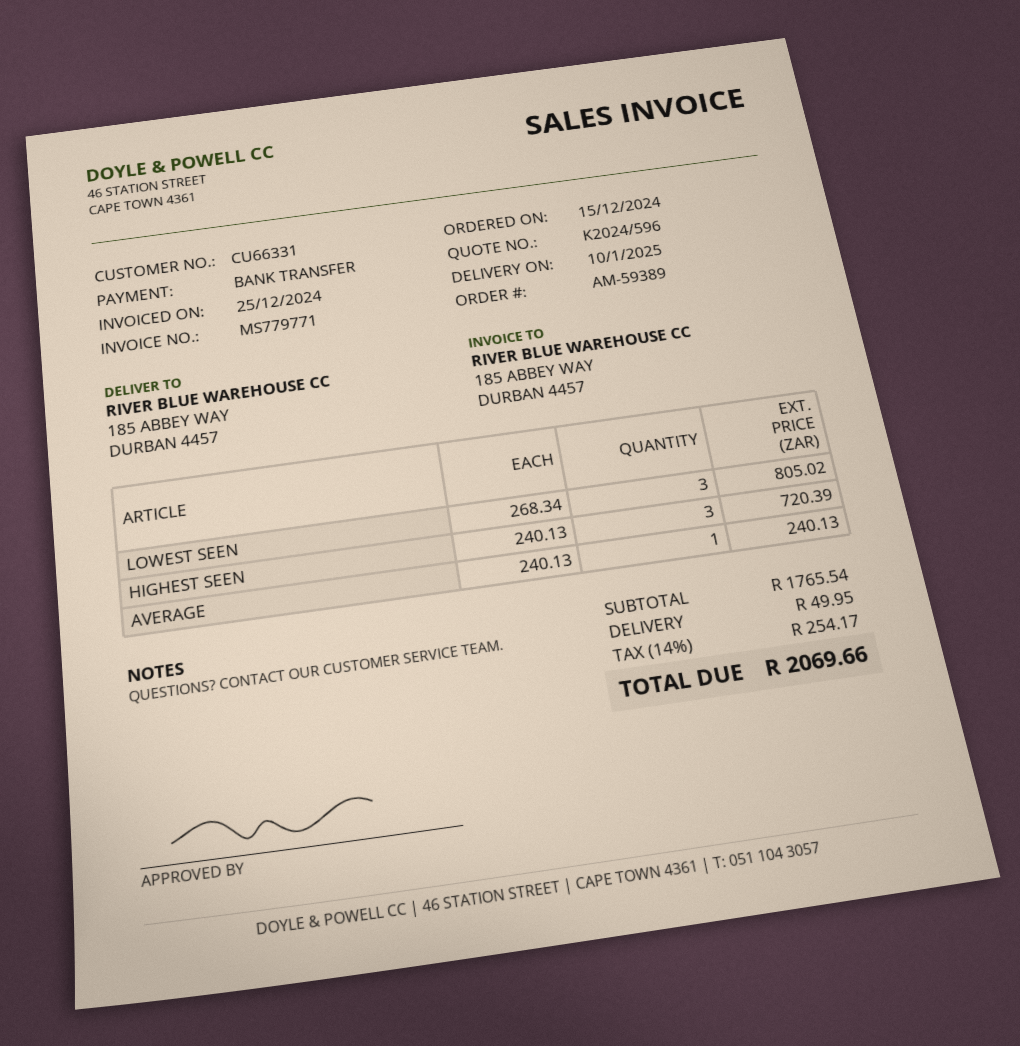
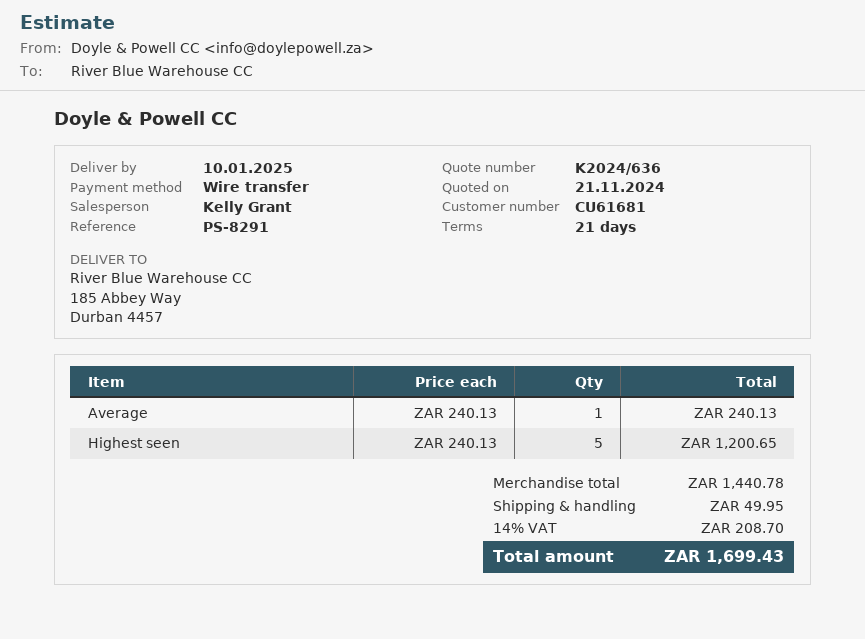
quote number: K2024/596 -> K2024/636
customer number: CU66331 -> CU61681
LOWEST SEEN: 3 x 268.34 = 805.02 -> none
HIGHEST SEEN: 3 x 240.13 = 720.39 -> 5 x 240.13 = 1200.65
subtotal: 1765.54 -> 1440.78
tax: 14% = 254.17 -> 14% = 208.70
total: 2069.66 -> 1699.43

